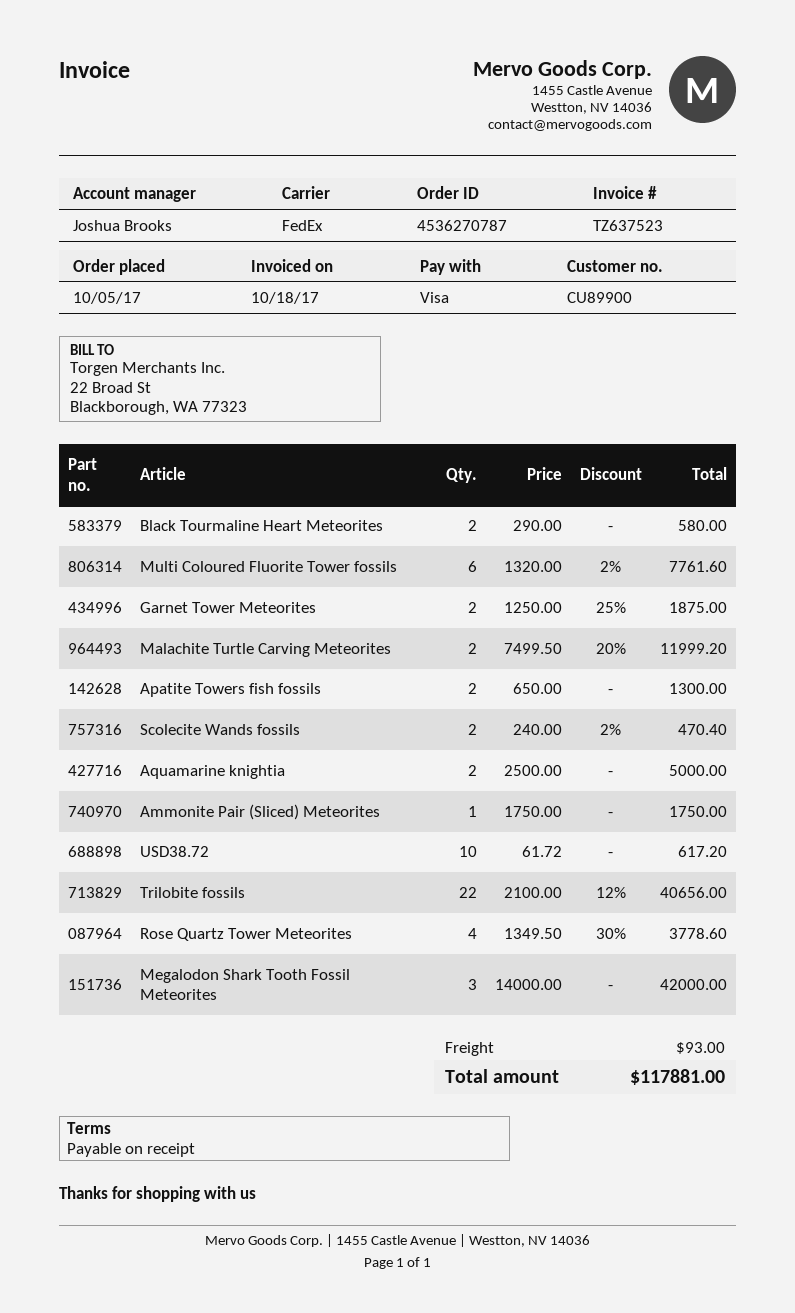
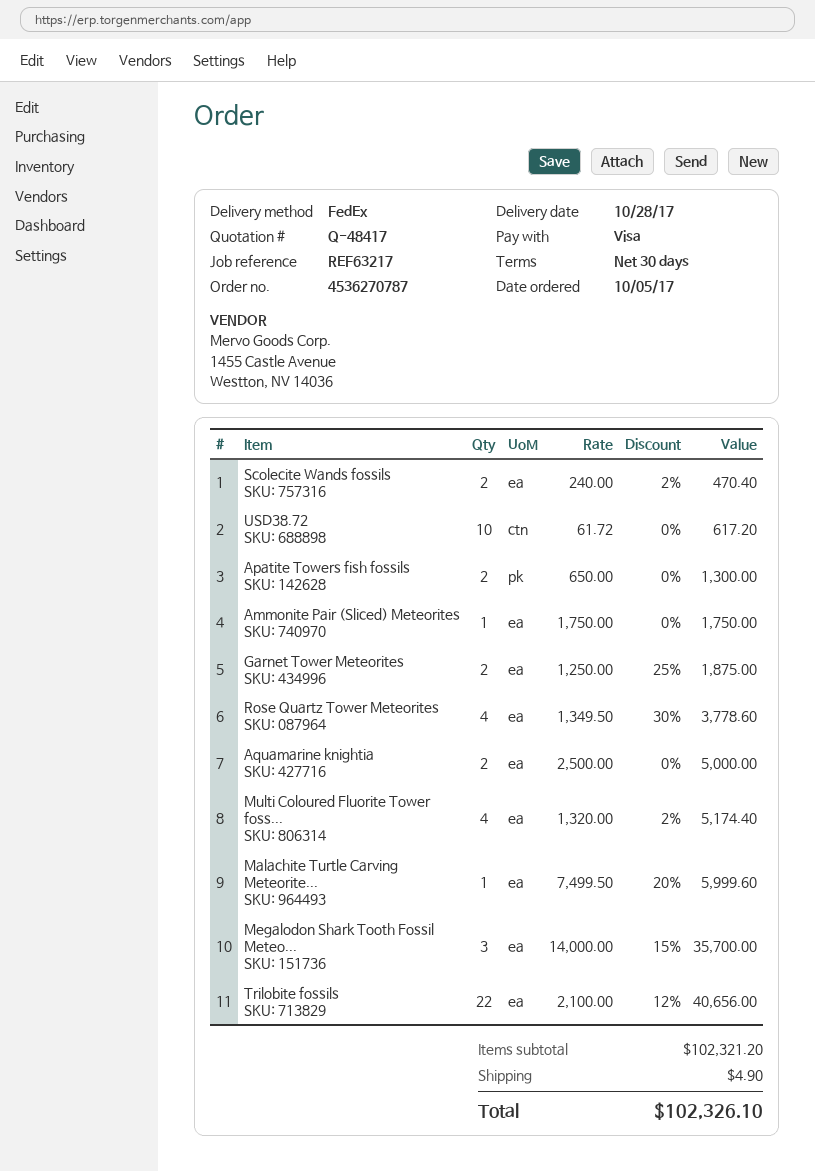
payment terms: on receipt -> 30 days
Black Tourmaline Heart Meteorites: 2 x 290.00 = 580.00 -> none
Multi Coloured Fluorite Tower fossils: 6 x 1320.00 - 2% = 7761.60 -> 4 x 1320.00 - 2% = 5174.40
Malachite Turtle Carving Meteorites: 2 x 7499.50 - 20% = 11999.20 -> 1 x 7499.50 - 20% = 5999.60
Megalodon Shark Tooth Fossil Meteorites: 3 x 14000.00 = 42000.00 -> 3 x 14000.00 - 15% = 35700.00
shipping: 93.00 -> 4.90
total: 117881.00 -> 102326.10

